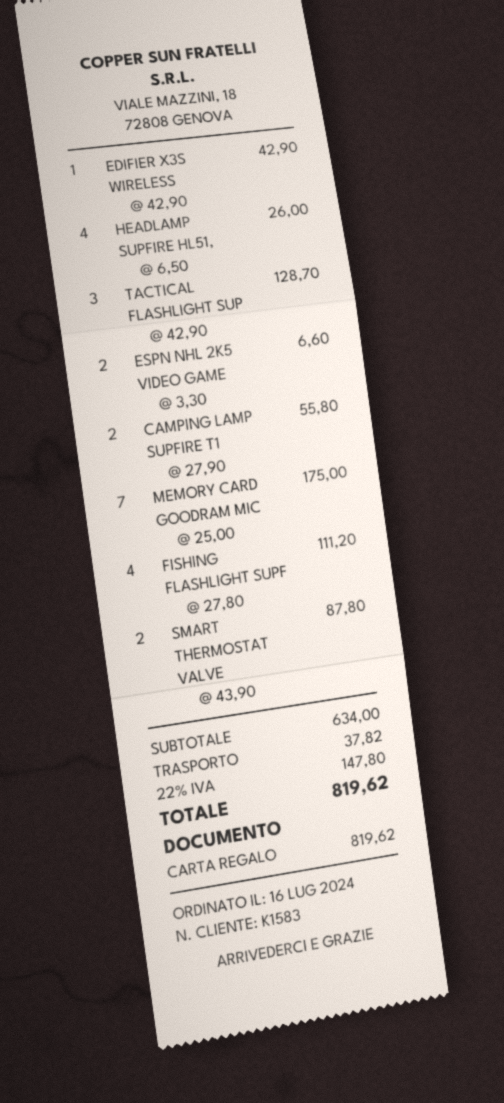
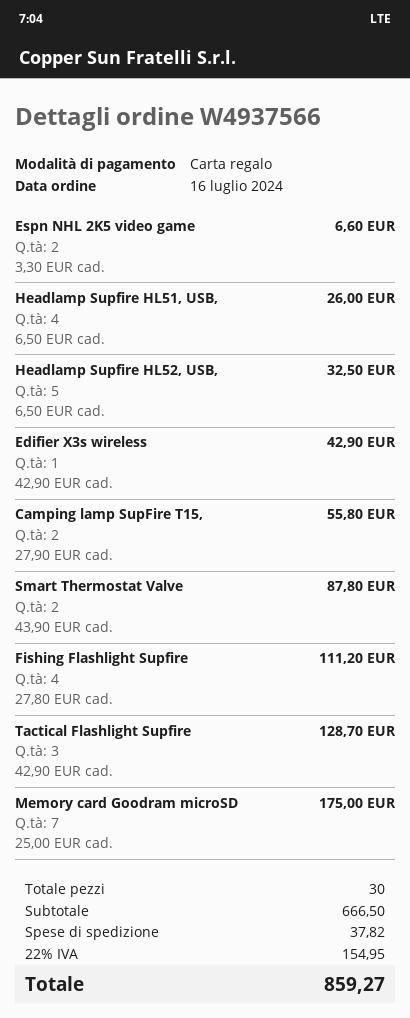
Headlamp Supfire HL52, USB,: none -> 5 x 6.50 = 32.50
subtotal: 634.00 -> 666.50
tax: 22% = 147.80 -> 22% = 154.95
total: 819.62 -> 859.27

